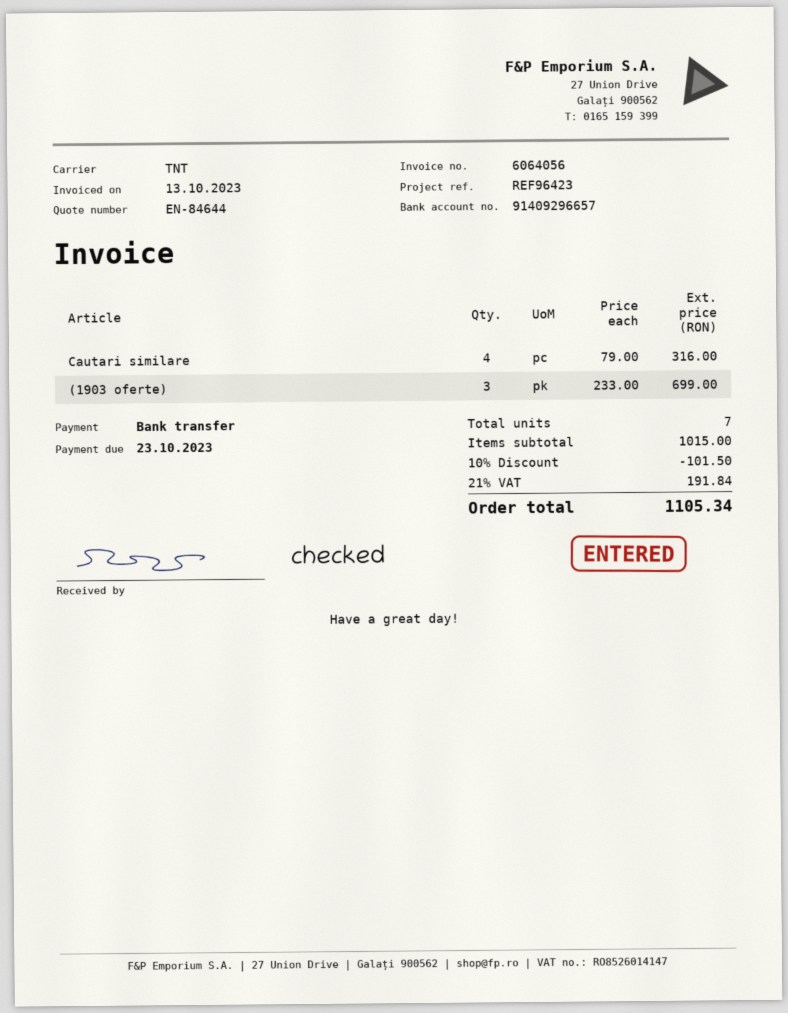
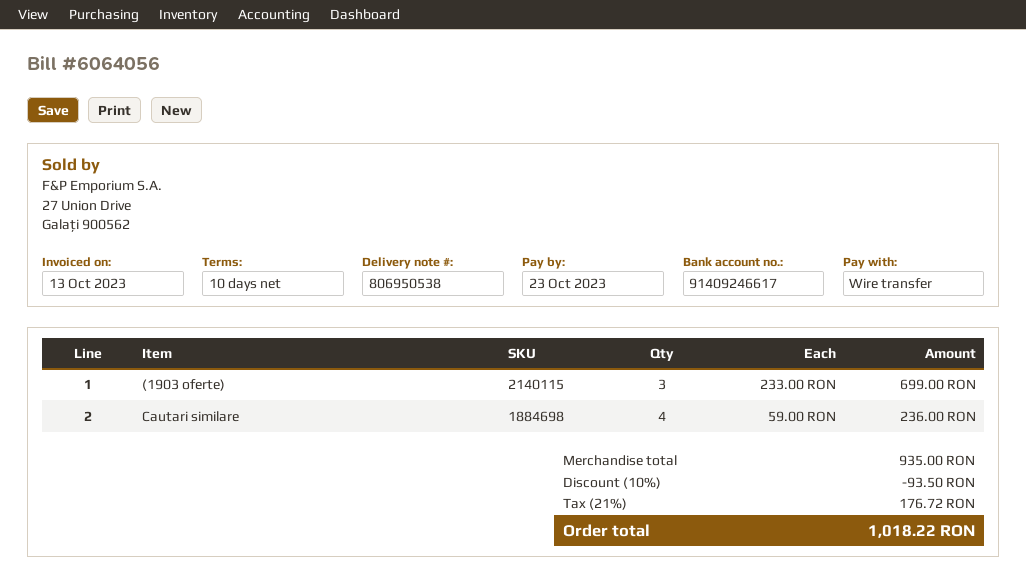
bank account: 91409296657 -> 91409246617
Cautari similare: 4 x 79.00 = 316.00 -> 4 x 59.00 = 236.00
subtotal: 1015.00 -> 935.00
discount: 10% = 101.50 -> 10% = 93.50
tax: 21% = 191.84 -> 21% = 176.72
total: 1105.34 -> 1018.22

